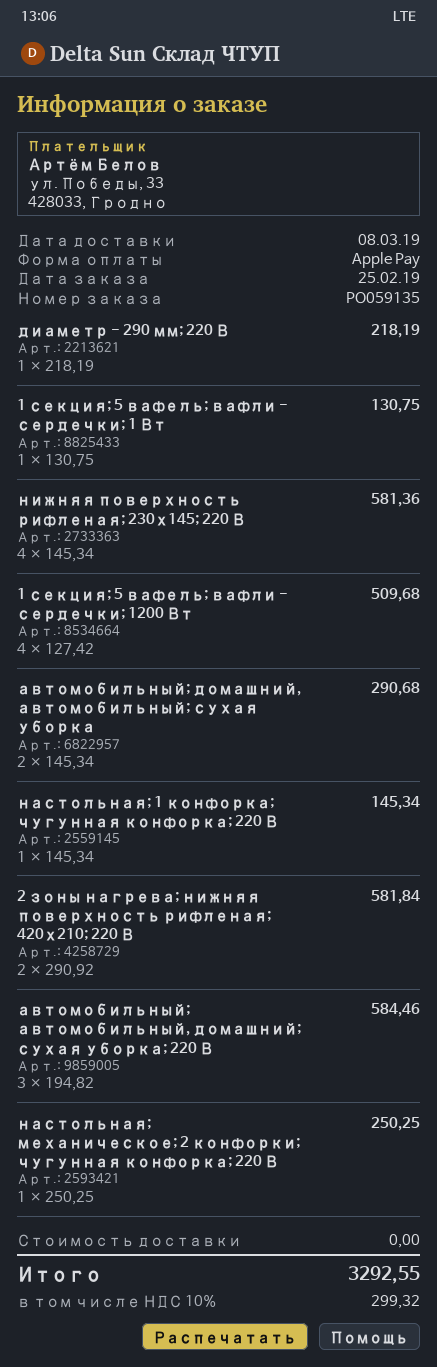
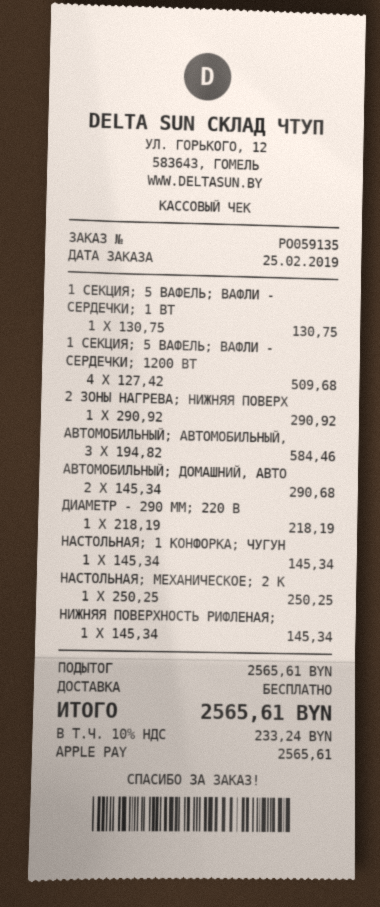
нижняя поверхность рифленая; 230х145; 220 В: 4 x 145.34 = 581.36 -> 1 x 145.34 = 145.34
2 зоны нагрева; нижняя поверхность рифленая; 420х210; 220 В: 2 x 290.92 = 581.84 -> 1 x 290.92 = 290.92
tax: 10% = 299.32 -> 10% = 233.24
total: 3292.55 -> 2565.61

